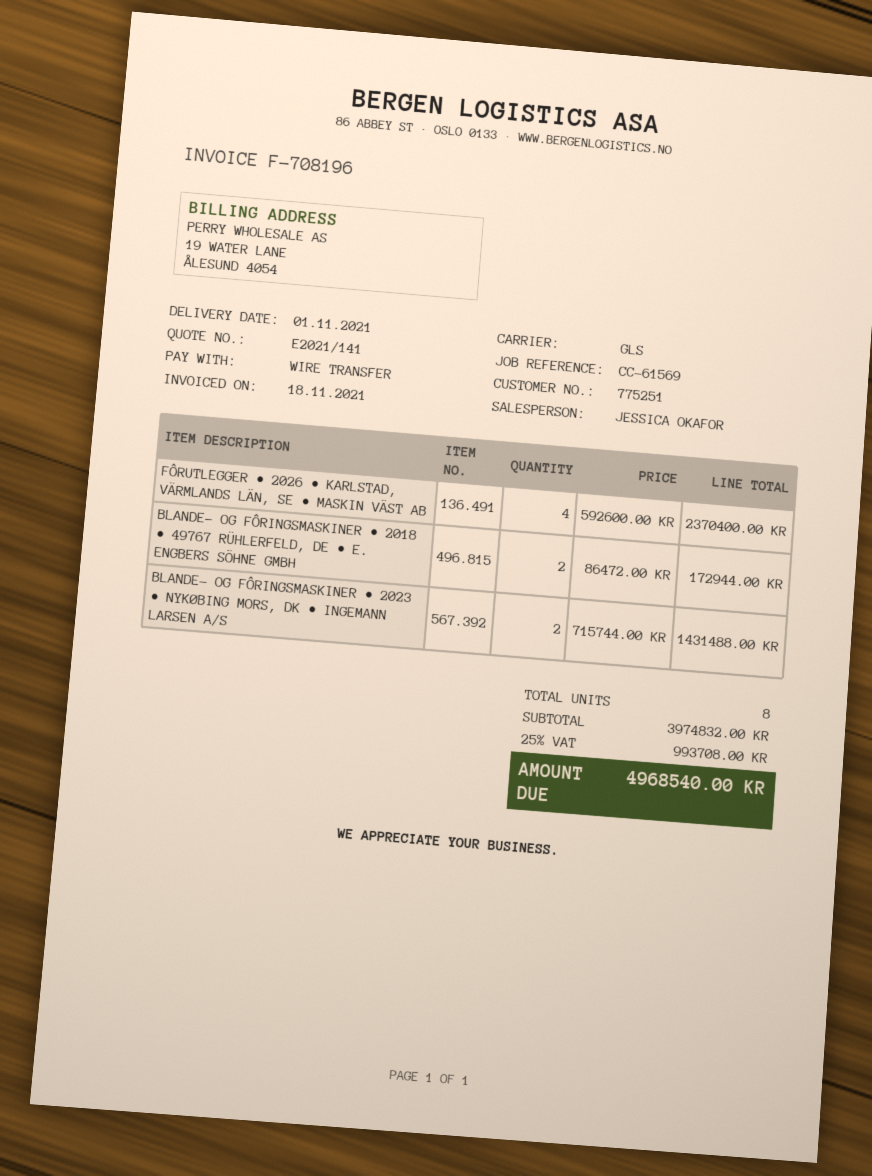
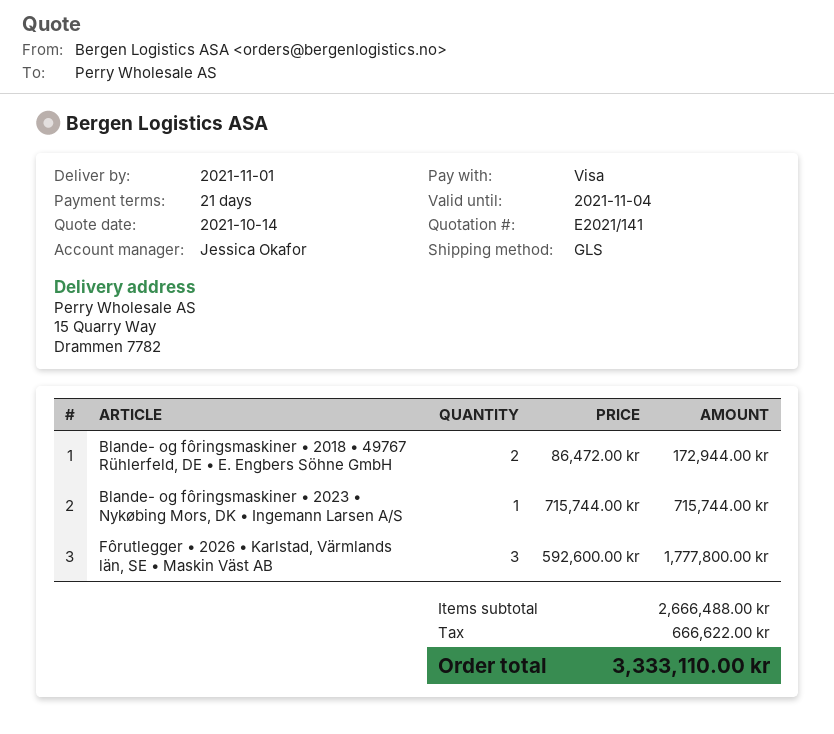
payment method: bank transfer -> Visa
FÔRUTLEGGER • 2026 • KARLSTAD, VÄRMLANDS LÄN, SE • MASKIN VÄST AB: 4 x 592600.00 = 2370400.00 -> 3 x 592600.00 = 1777800.00
BLANDE- OG FÔRINGSMASKINER • 2023 • NYKØBING MORS, DK • INGEMANN LARSEN A/S: 2 x 715744.00 = 1431488.00 -> 1 x 715744.00 = 715744.00
subtotal: 3974832.00 -> 2666488.00
tax: 993708.00 -> 666622.00
total: 4968540.00 -> 3333110.00

